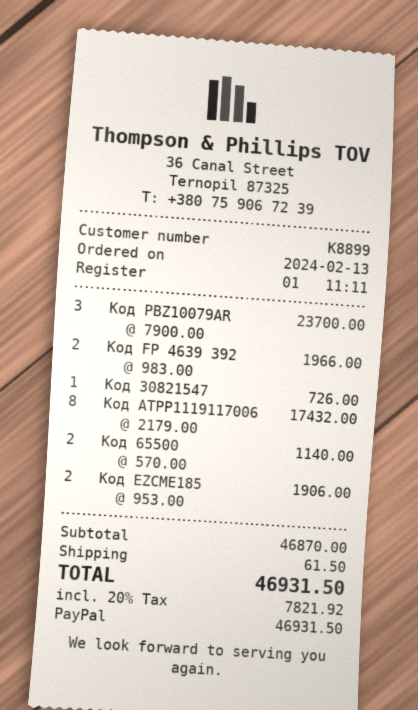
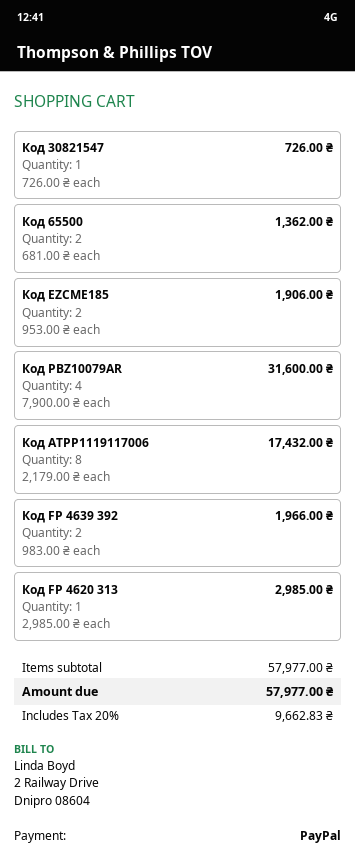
Код PBZ10079AR: 3 x 7900.00 = 23700.00 -> 4 x 7900.00 = 31600.00
Код 65500: 2 x 570.00 = 1140.00 -> 2 x 681.00 = 1362.00
Код FP 4620 313: none -> 1 x 2985.00 = 2985.00
subtotal: 46870.00 -> 57977.00
shipping: 61.50 -> none
tax: 20% = 7821.92 -> 20% = 9662.83
total: 46931.50 -> 57977.00

